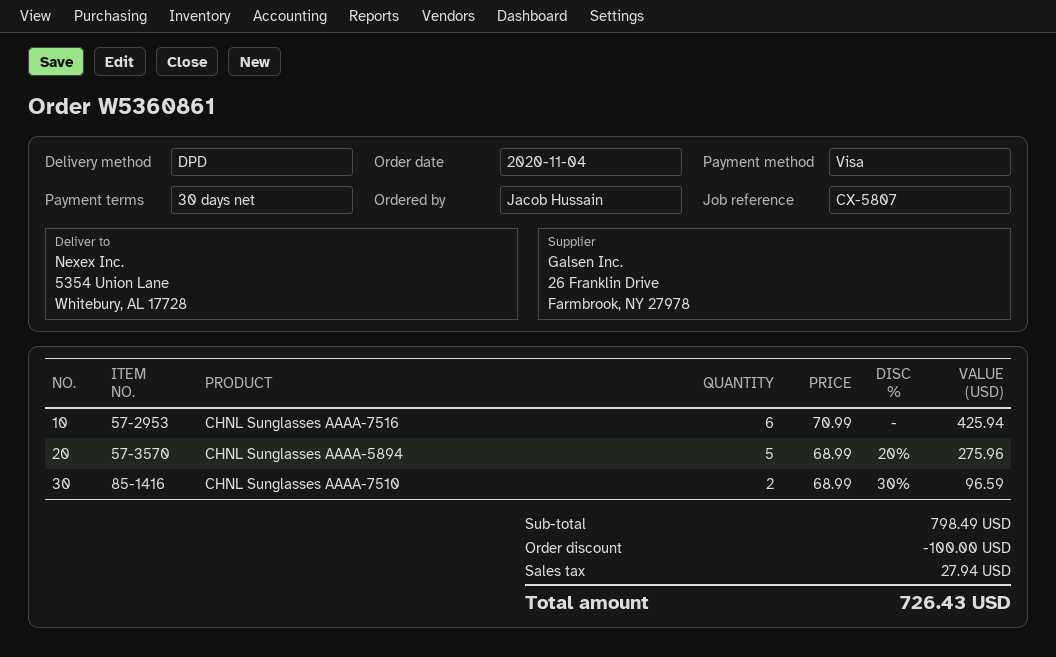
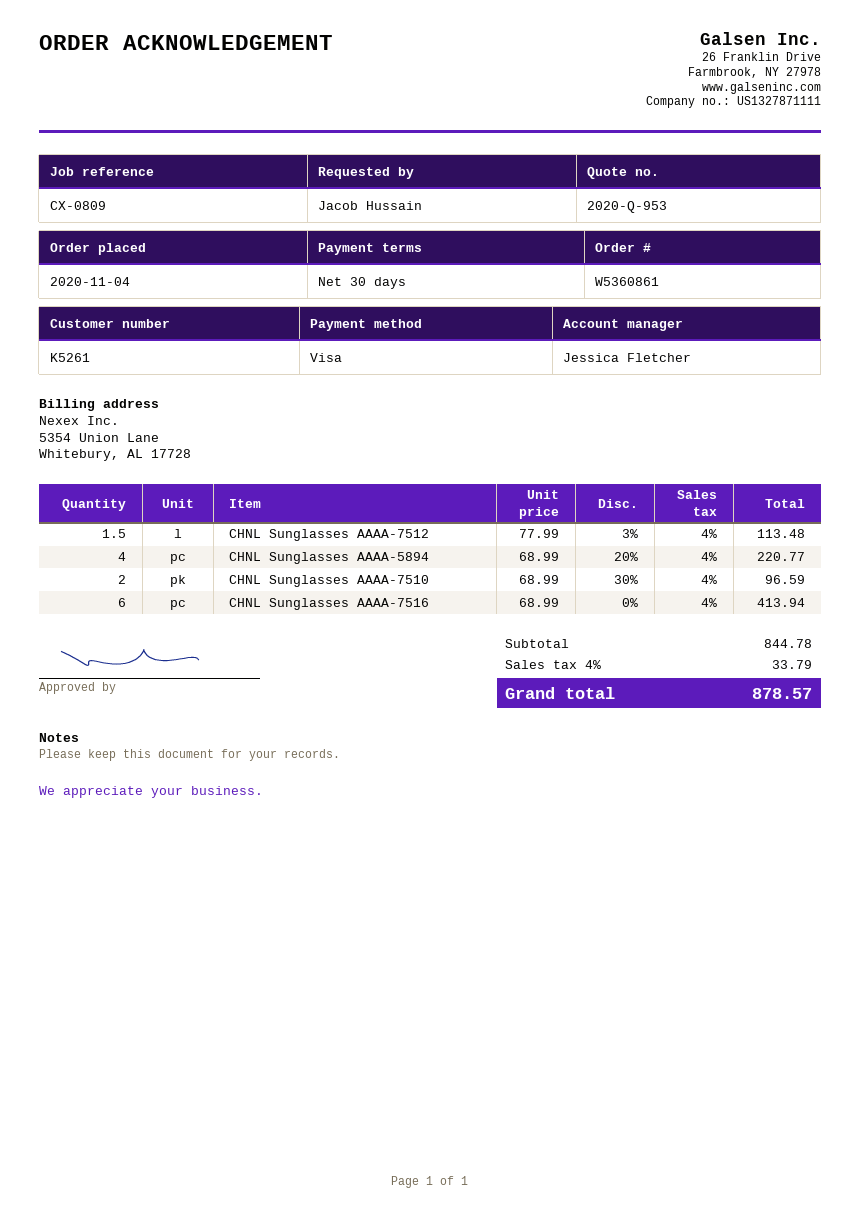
reference: CX-5807 -> CX-0809
CHNL Sunglasses AAAA-7516: 6 x 70.99 = 425.94 -> 6 x 68.99 = 413.94
CHNL Sunglasses AAAA-5894: 5 x 68.99 - 20% = 275.96 -> 4 x 68.99 - 20% = 220.77
CHNL Sunglasses AAAA-7512: none -> 1.5 x 77.99 - 3% = 113.48
subtotal: 798.49 -> 844.78
discount: 100.00 -> none
tax: 27.94 -> 33.79
total: 726.43 -> 878.57

